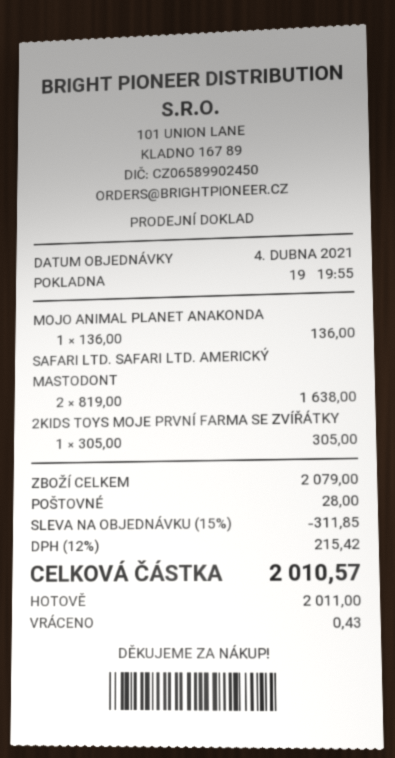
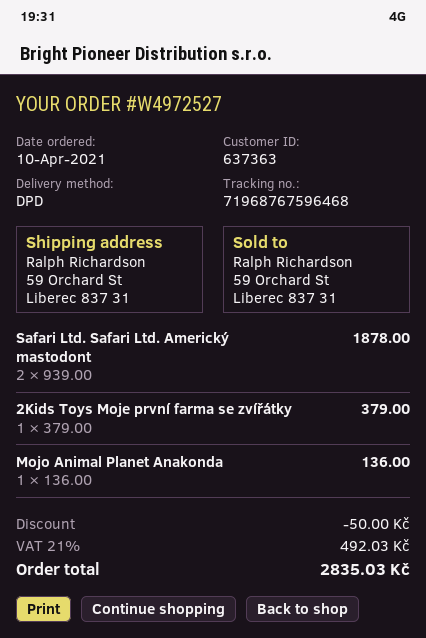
order date: 2021-04-04 -> 2021-04-10
SAFARI LTD. SAFARI LTD. AMERICKÝ MASTODONT: 2 x 819.00 = 1638.00 -> 2 x 939.00 = 1878.00
2KIDS TOYS MOJE PRVNÍ FARMA SE ZVÍŘÁTKY: 1 x 305.00 = 305.00 -> 1 x 379.00 = 379.00
discount: 311.85 -> 50.00
shipping: 28.00 -> none
tax: 12% = 215.42 -> 21% = 492.03
total: 2010.57 -> 2835.03

